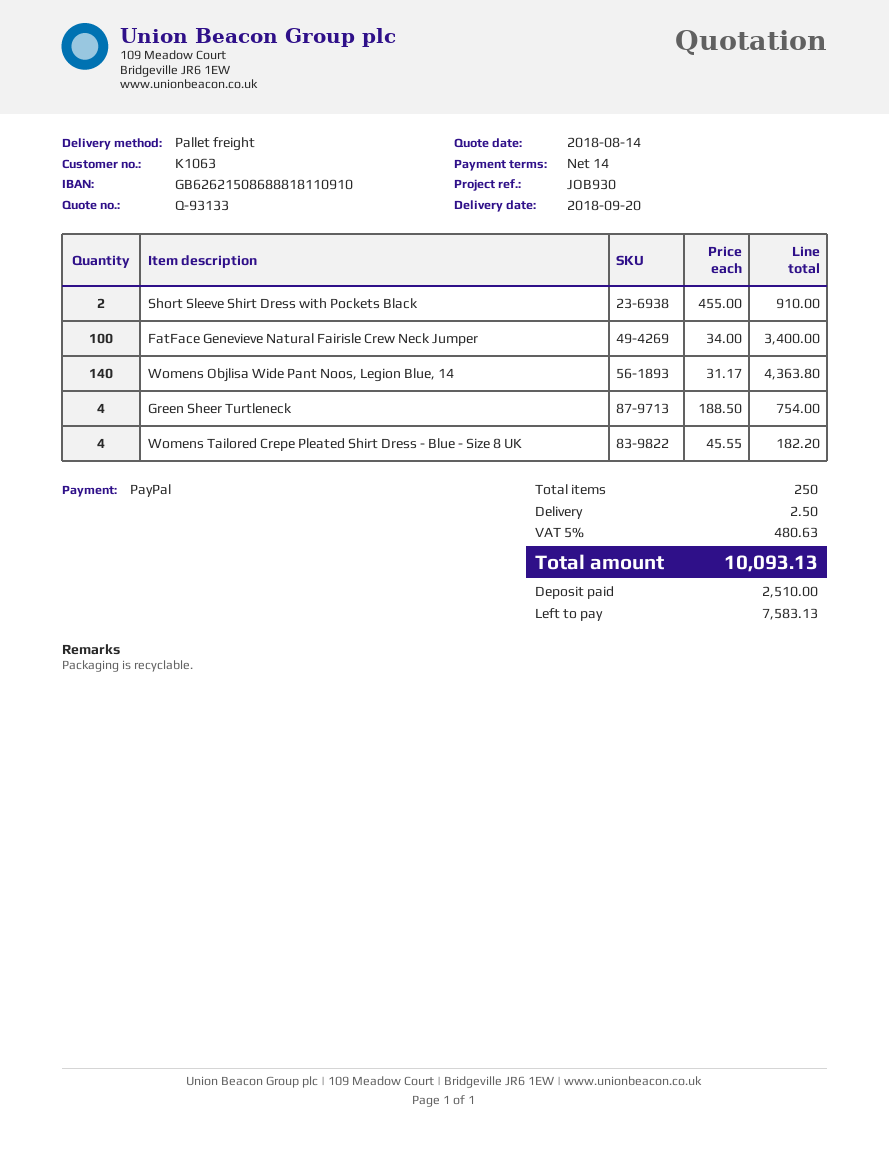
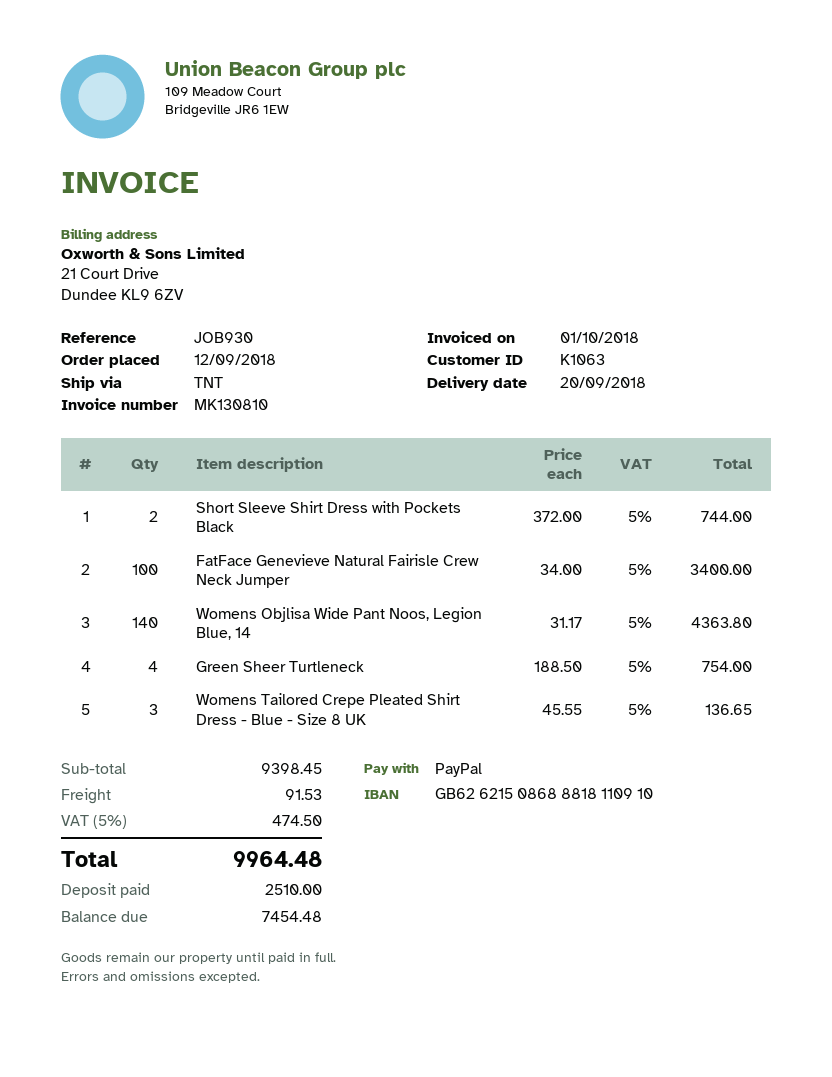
shipping method: pallet freight -> TNT
Short Sleeve Shirt Dress with Pockets Black: 2 x 455.00 = 910.00 -> 2 x 372.00 = 744.00
Womens Tailored Crepe Pleated Shirt Dress - Blue - Size 8 UK: 4 x 45.55 = 182.20 -> 3 x 45.55 = 136.65
shipping: 2.50 -> 91.53
tax: 5% = 480.63 -> 5% = 474.50
total: 10093.13 -> 9964.48
balance: 7583.13 -> 7454.48

